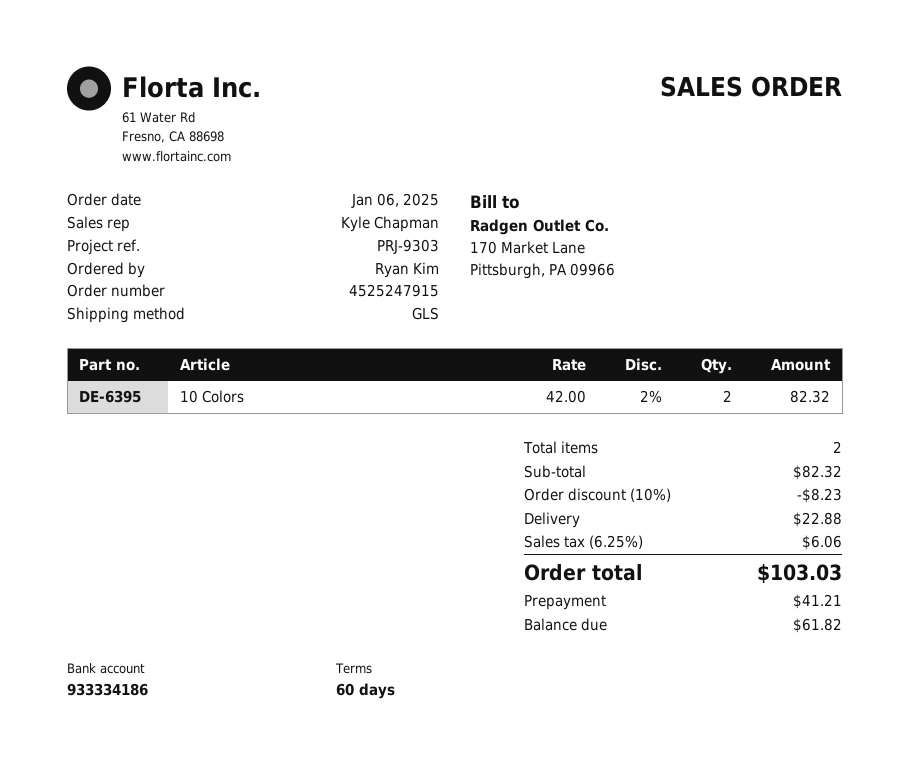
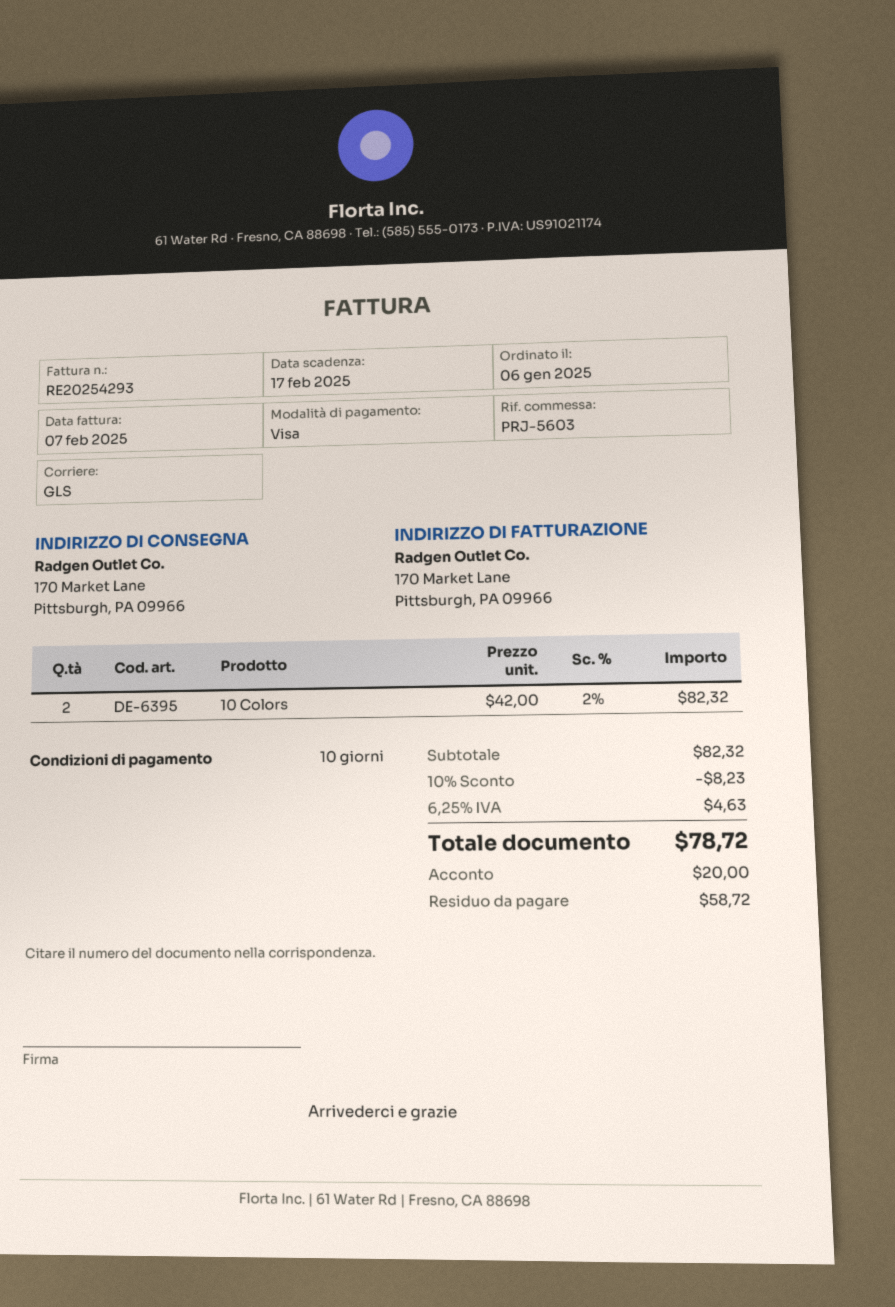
payment terms: 60 days -> 10 days
reference: PRJ-9303 -> PRJ-5603
shipping: 22.88 -> none
tax: 6.25% = 6.06 -> 6.25% = 4.63
total: 103.03 -> 78.72
deposit: 41.21 -> 20.00
balance: 61.82 -> 58.72

